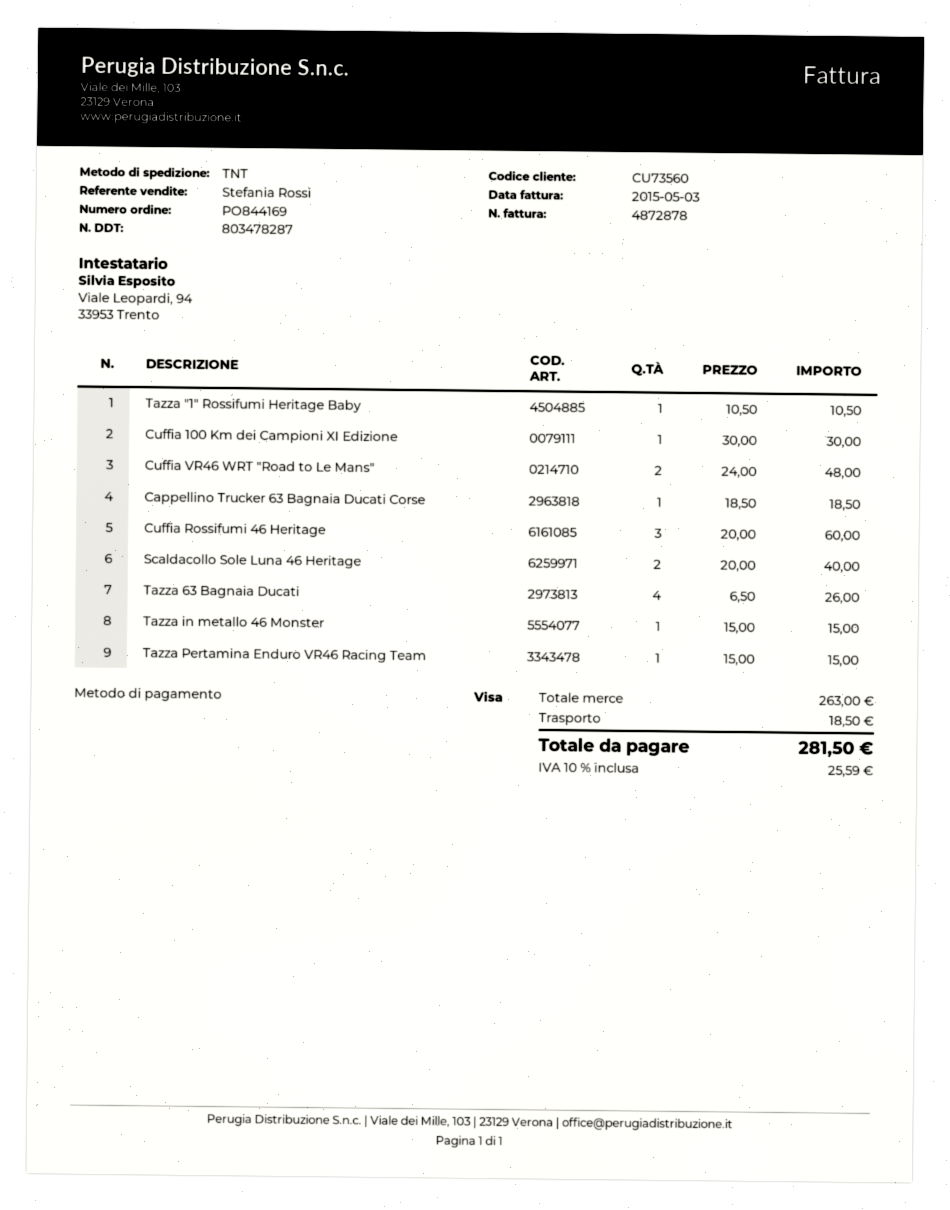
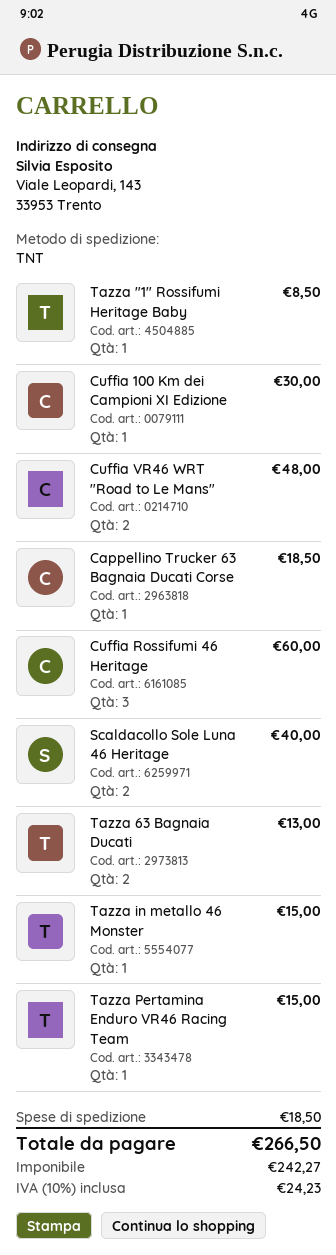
Tazza "1" Rossifumi Heritage Baby: 1 for 10.50 -> 1 for 8.50
Tazza 63 Bagnaia Ducati: 4 for 26.00 -> 2 for 13.00
tax: 10% = 25.59 -> 10% = 24.23
total: 281.50 -> 266.50

